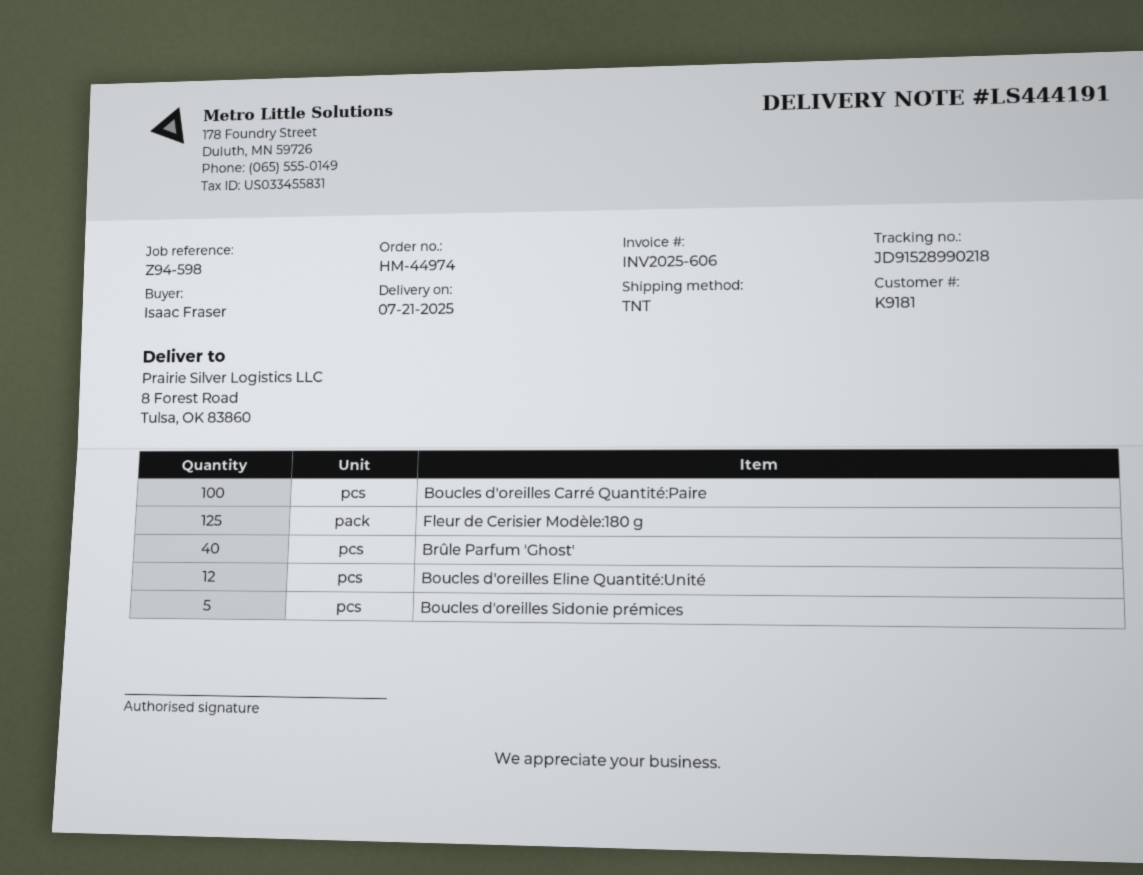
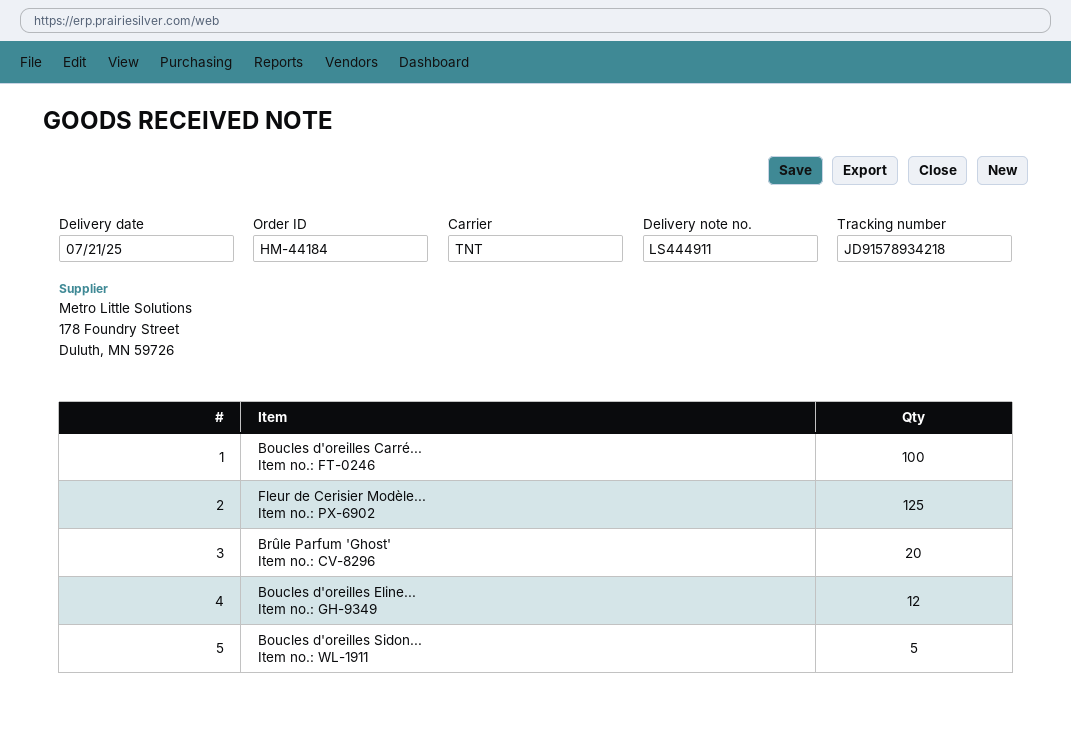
order number: HM-44974 -> HM-44184
delivery note number: LS444191 -> LS444911
tracking number: JD91528990218 -> JD91578934218
Brûle Parfum 'Ghost': 40 -> 20

